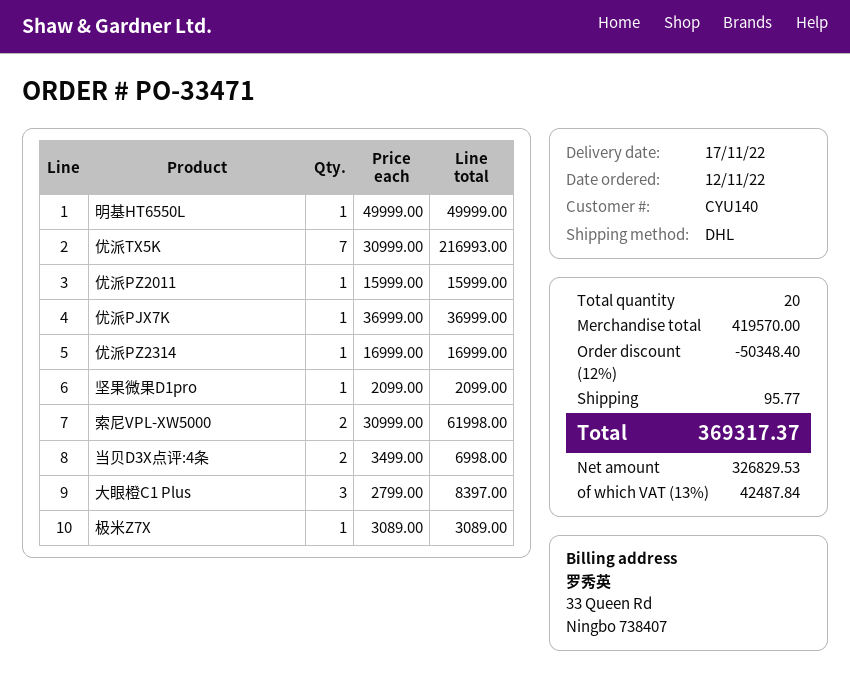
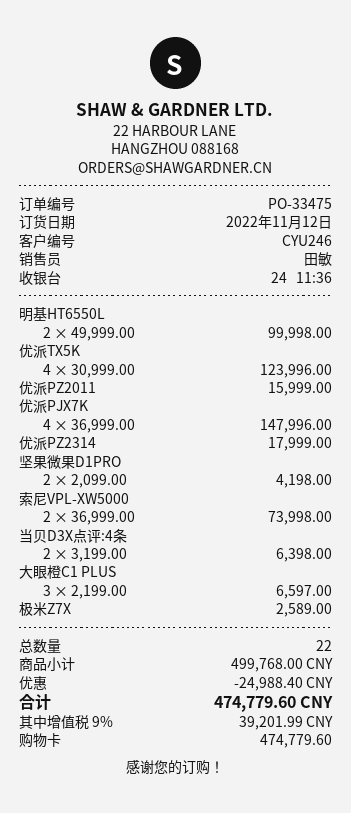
order number: PO-33471 -> PO-33475
customer number: CYU140 -> CYU246
明基HT6550L: 1 x 49999.00 = 49999.00 -> 2 x 49999.00 = 99998.00
优派TX5K: 7 x 30999.00 = 216993.00 -> 4 x 30999.00 = 123996.00
优派PJX7K: 1 x 36999.00 = 36999.00 -> 4 x 36999.00 = 147996.00
优派PZ2314: 1 x 16999.00 = 16999.00 -> 1 x 17999.00 = 17999.00
坚果微果D1pro: 1 x 2099.00 = 2099.00 -> 2 x 2099.00 = 4198.00
索尼VPL-XW5000: 2 x 30999.00 = 61998.00 -> 2 x 36999.00 = 73998.00
当贝D3X点评:4条: 2 x 3499.00 = 6998.00 -> 2 x 3199.00 = 6398.00
大眼橙C1 Plus: 3 x 2799.00 = 8397.00 -> 3 x 2199.00 = 6597.00
极米Z7X: 1 x 3089.00 = 3089.00 -> 1 x 2589.00 = 2589.00
total quantity: 20 -> 22
subtotal: 419570.00 -> 499768.00
discount: 50348.40 -> 24988.40
shipping: 95.77 -> none
tax: 13% = 42487.84 -> 9% = 39201.99
total: 369317.37 -> 474779.60

